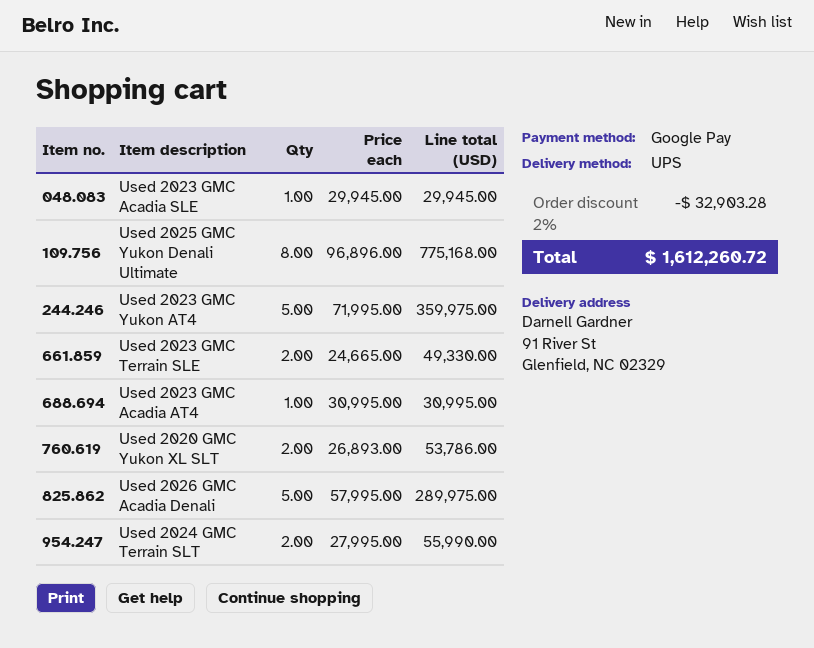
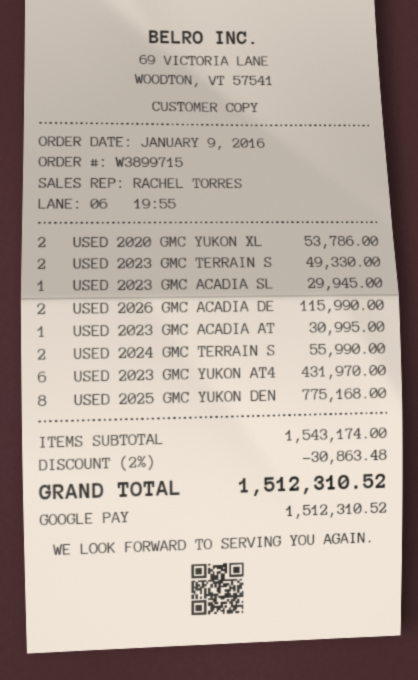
Used 2023 GMC Yukon AT4: 5 for 359975.00 -> 6 for 431970.00
Used 2026 GMC Acadia Denali: 5 for 289975.00 -> 2 for 115990.00
discount: 2% = 32903.28 -> 2% = 30863.48
total: 1612260.72 -> 1512310.52

